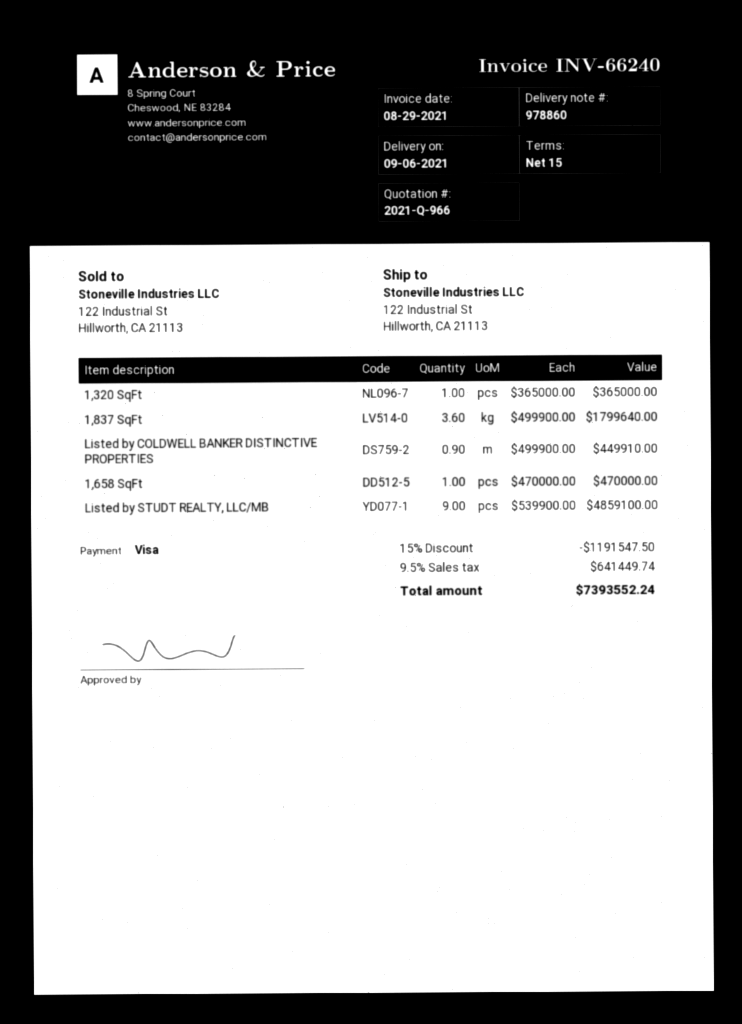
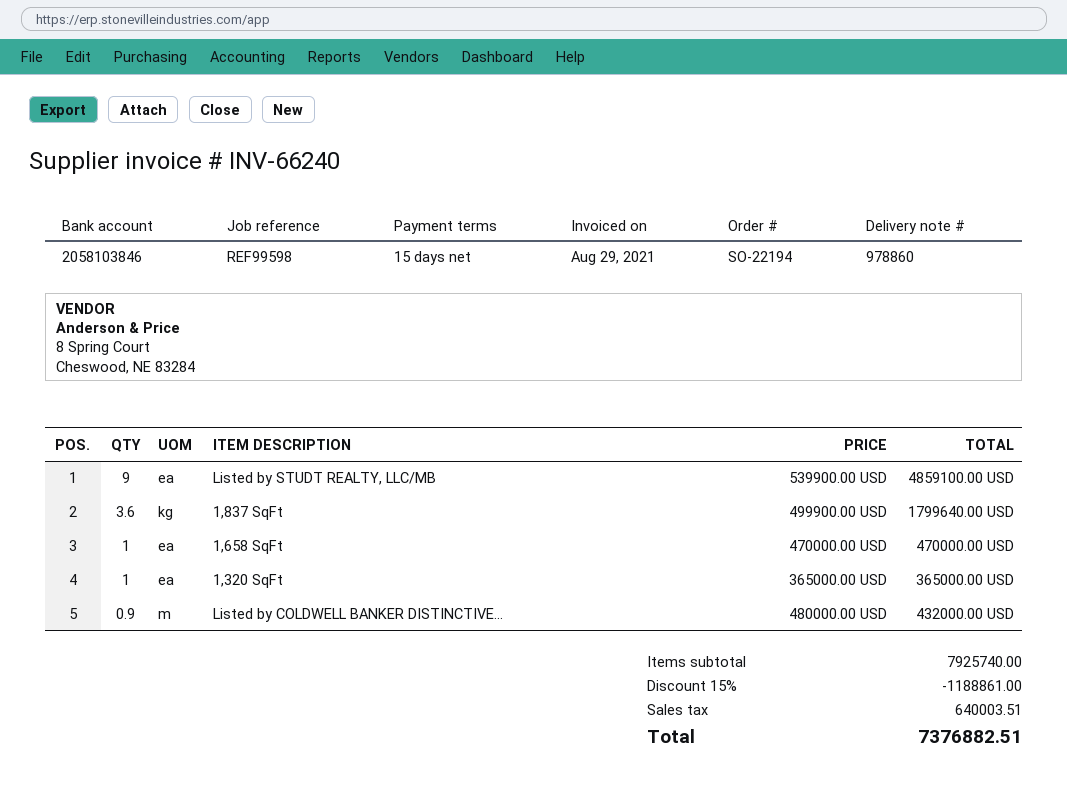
Listed by COLDWELL BANKER DISTINCTIVE PROPERTIES: 0.9 x 499900.00 = 449910.00 -> 0.9 x 480000.00 = 432000.00
discount: 15% = 1191547.50 -> 15% = 1188861.00
tax: 641449.74 -> 640003.51
total: 7393552.24 -> 7376882.51

